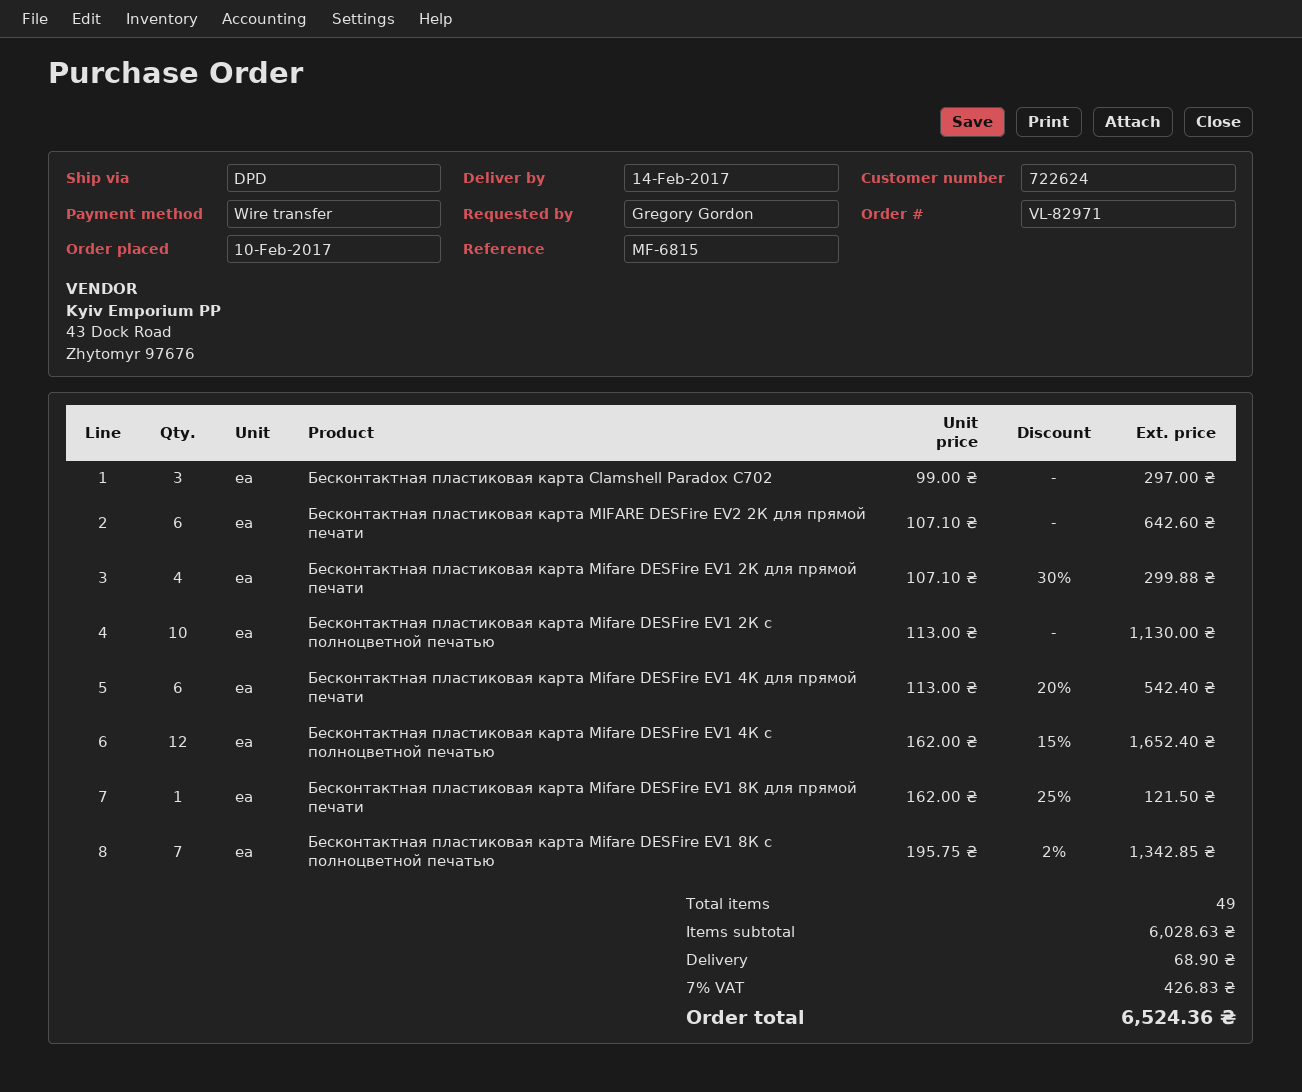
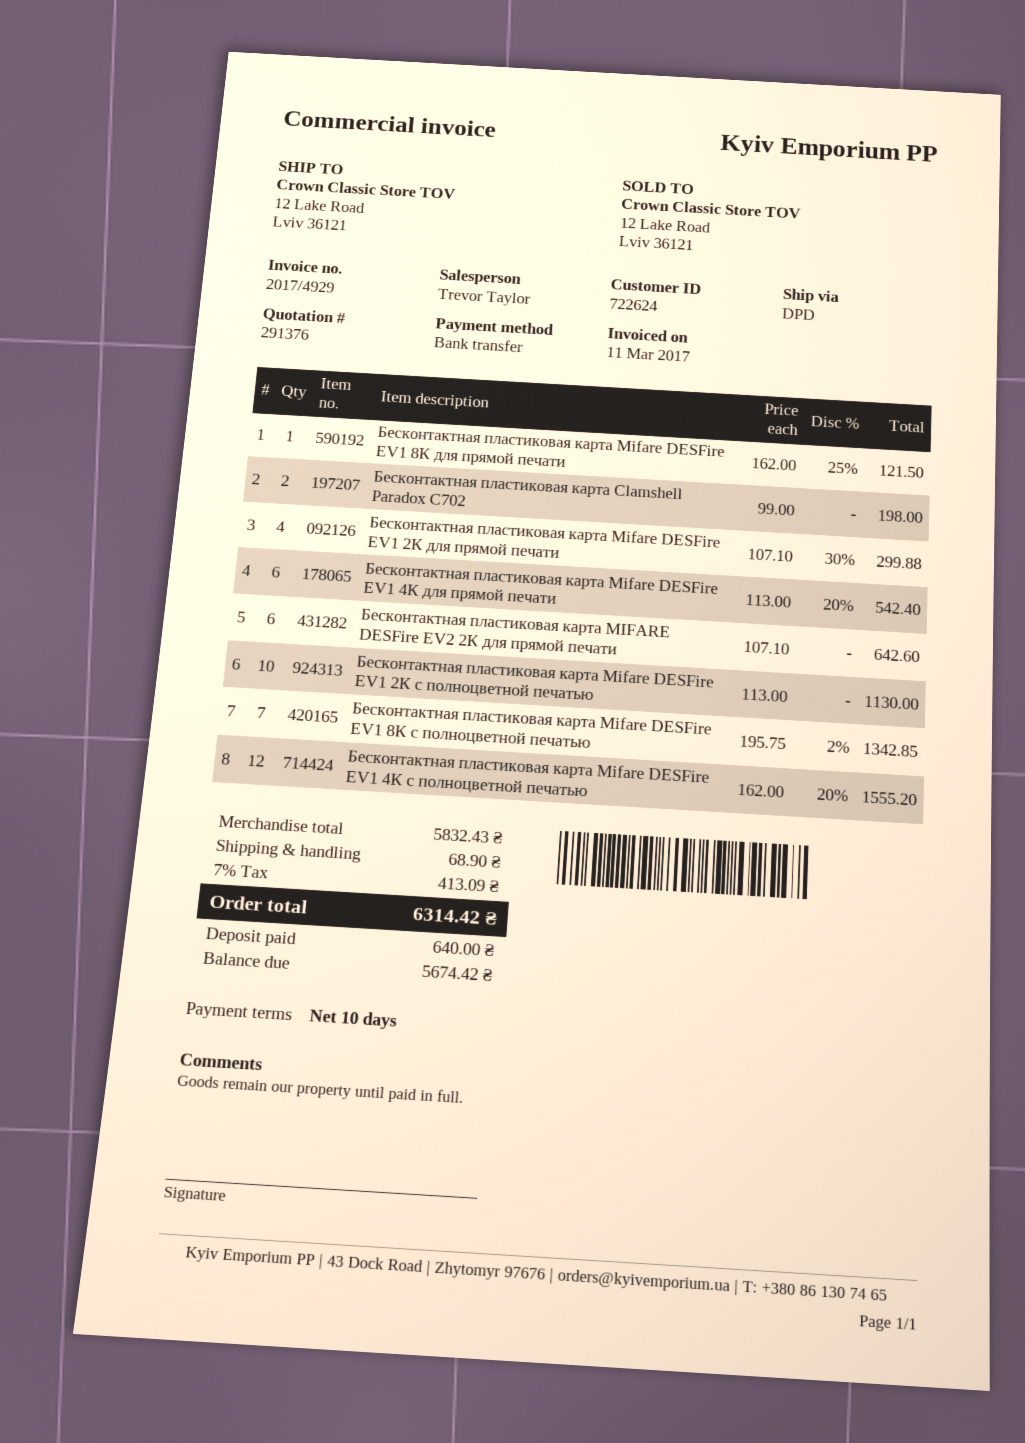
Бесконтактная пластиковая карта Clamshell Paradox C702: 3 x 99.00 = 297.00 -> 2 x 99.00 = 198.00
Бесконтактная пластиковая карта Mifare DESFire EV1 4К с полноцветной печатью: 12 x 162.00 - 15% = 1652.40 -> 12 x 162.00 - 20% = 1555.20
subtotal: 6028.63 -> 5832.43
tax: 7% = 426.83 -> 7% = 413.09
total: 6524.36 -> 6314.42

